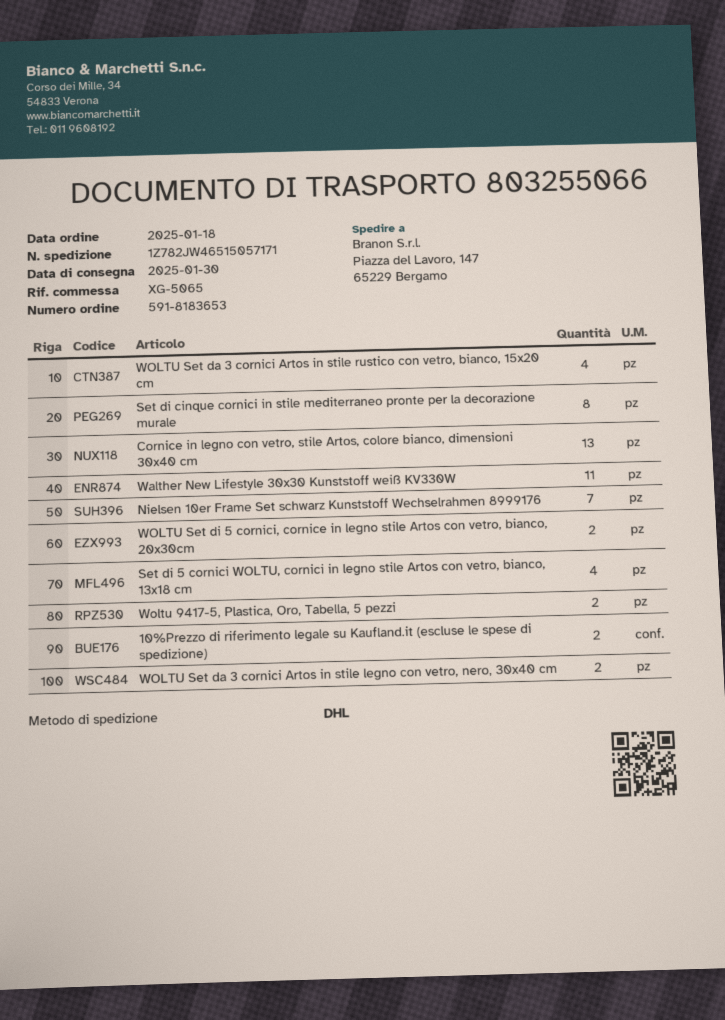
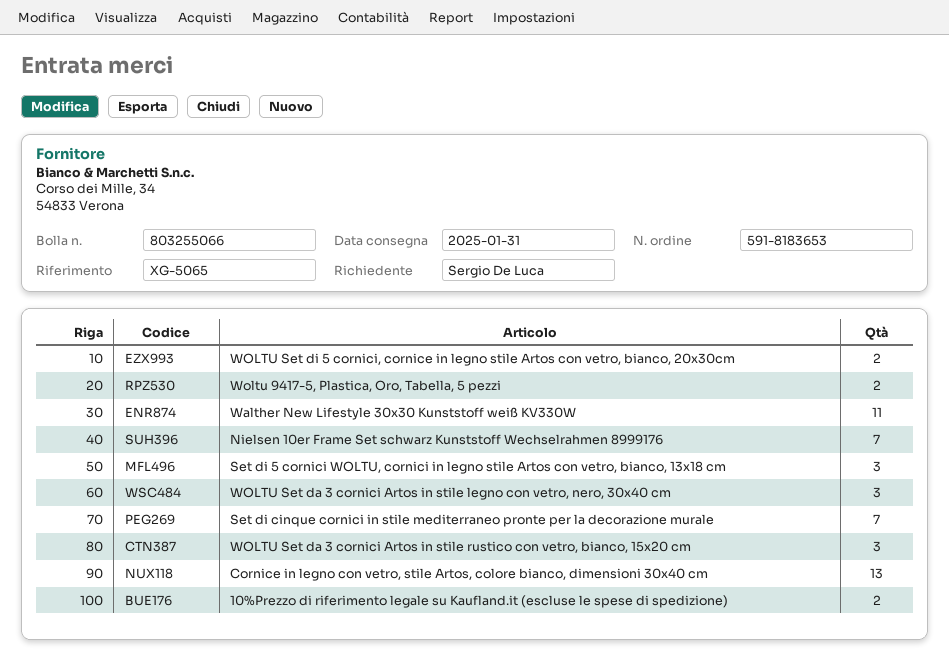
delivery date: 2025-01-30 -> 2025-01-31
WOLTU Set da 3 cornici Artos in stile rustico con vetro, bianco, 15x20 cm: 4 -> 3
Set di cinque cornici in stile mediterraneo pronte per la decorazione murale: 8 -> 7
Set di 5 cornici WOLTU, cornici in legno stile Artos con vetro, bianco, 13x18 cm: 4 -> 3
WOLTU Set da 3 cornici Artos in stile legno con vetro, nero, 30x40 cm: 2 -> 3

